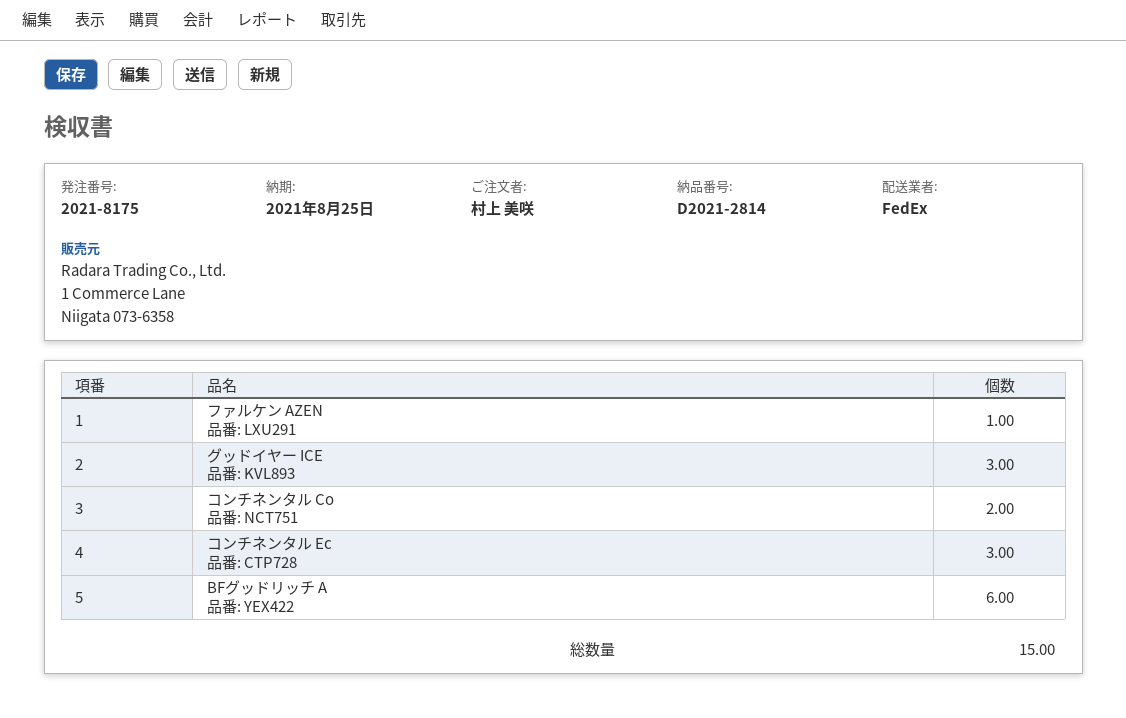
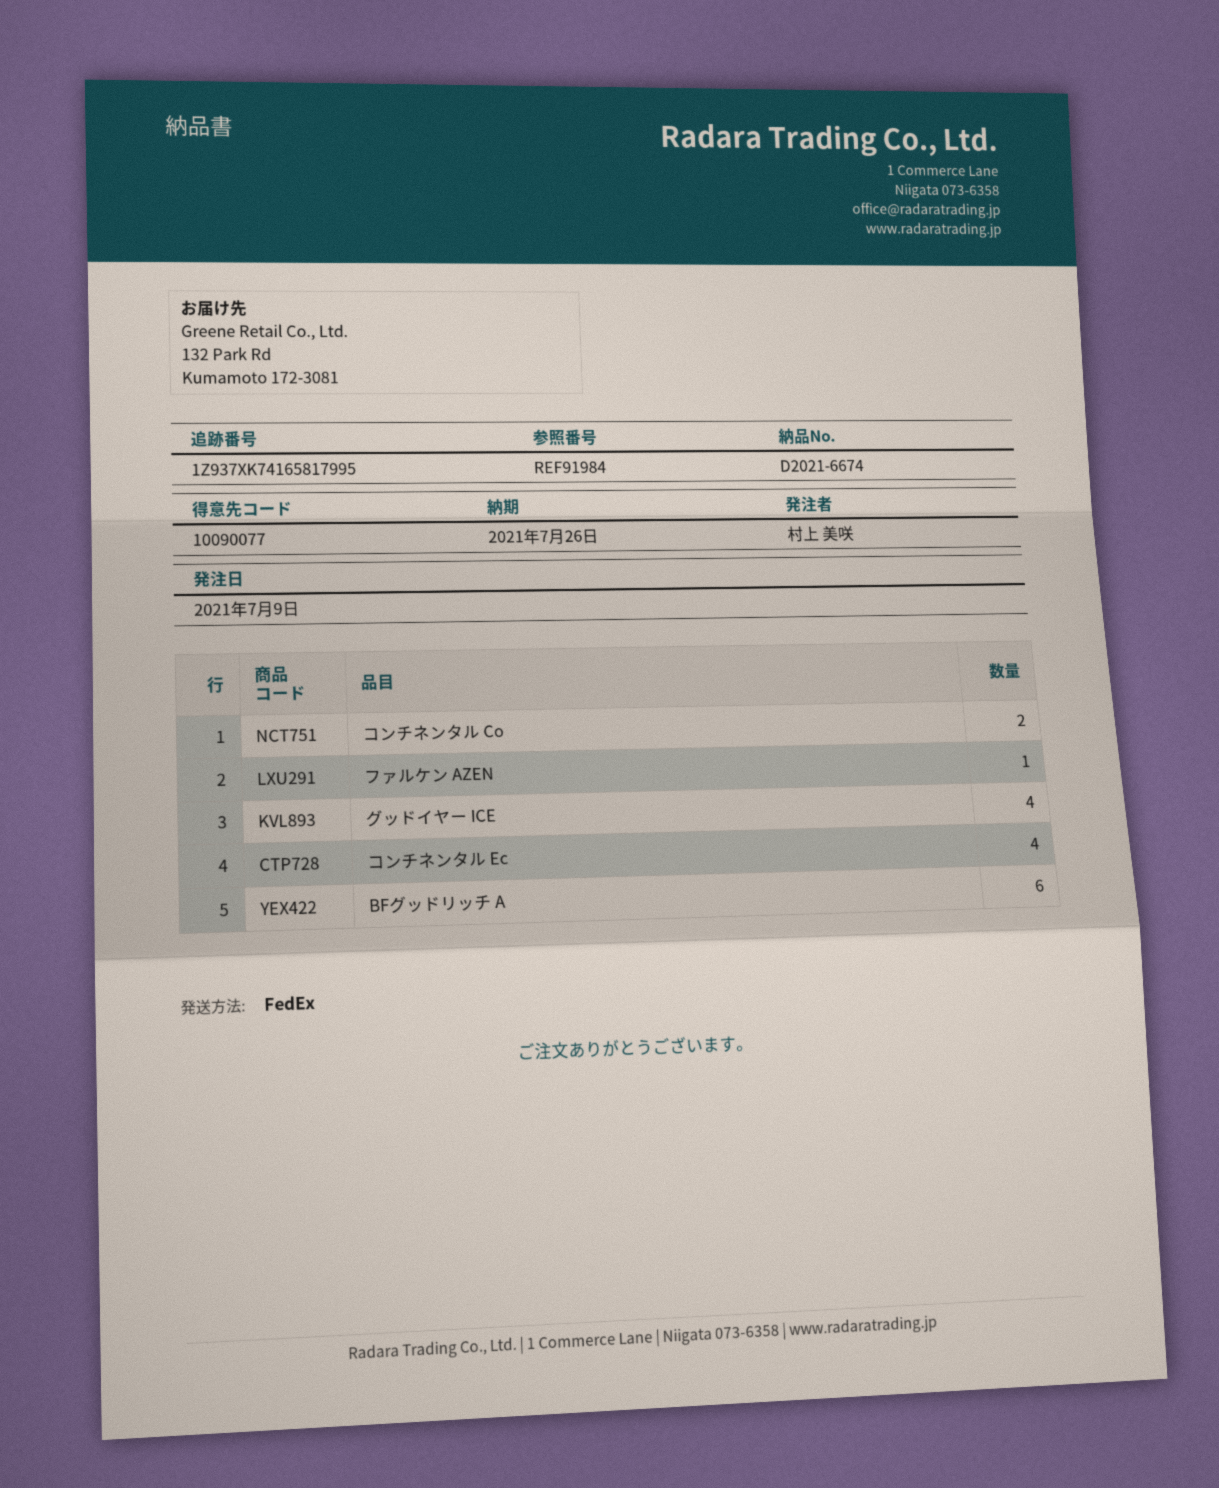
delivery note number: D2021-2814 -> D2021-6674
delivery date: 2021-08-25 -> 2021-07-26
グッドイヤー ICE: 3 -> 4
コンチネンタル Ec: 3 -> 4

